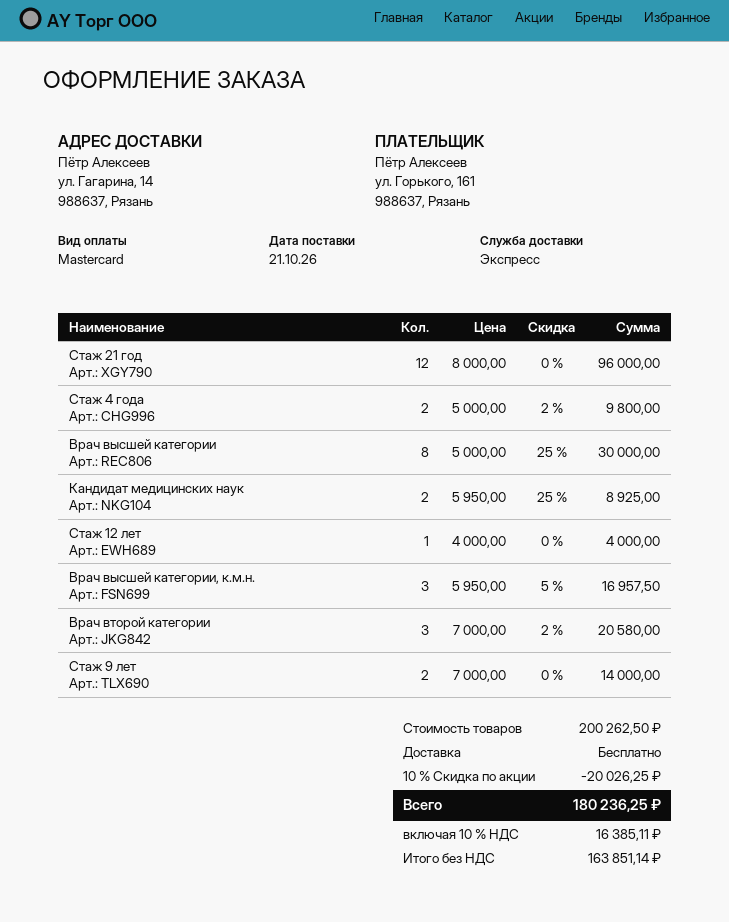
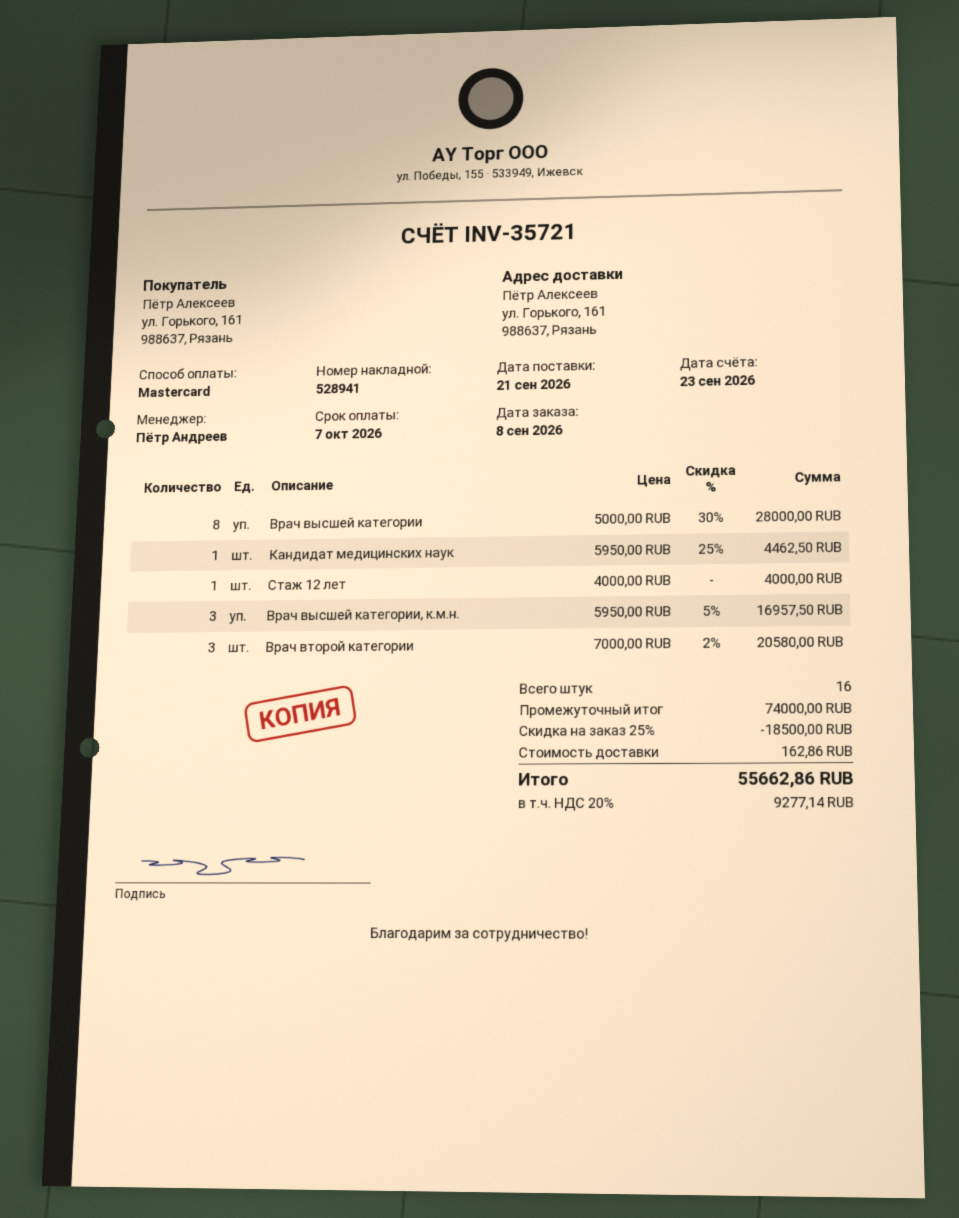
delivery date: 2026-10-21 -> 2026-09-21
ship to: ул. Гагарина, 14, 988637, Рязань -> ул. Горького, 161, 988637, Рязань
Стаж 21 год: 12 x 8000.00 = 96000.00 -> none
Стаж 4 года: 2 x 5000.00 - 2% = 9800.00 -> none
Врач высшей категории: 8 x 5000.00 - 25% = 30000.00 -> 8 x 5000.00 - 30% = 28000.00
Кандидат медицинских наук: 2 x 5950.00 - 25% = 8925.00 -> 1 x 5950.00 - 25% = 4462.50
Стаж 9 лет: 2 x 7000.00 = 14000.00 -> none
subtotal: 200262.50 -> 74000.00
discount: 10% = 20026.25 -> 25% = 18500.00
shipping: 0.00 -> 162.86
tax: 10% = 16385.11 -> 20% = 9277.14
total: 180236.25 -> 55662.86

